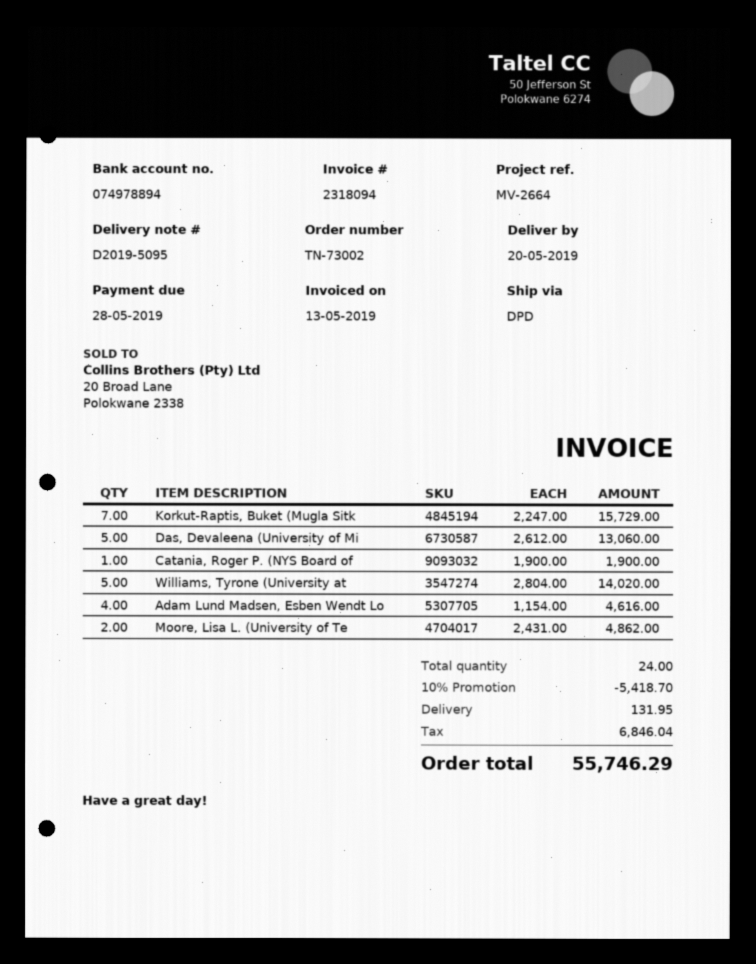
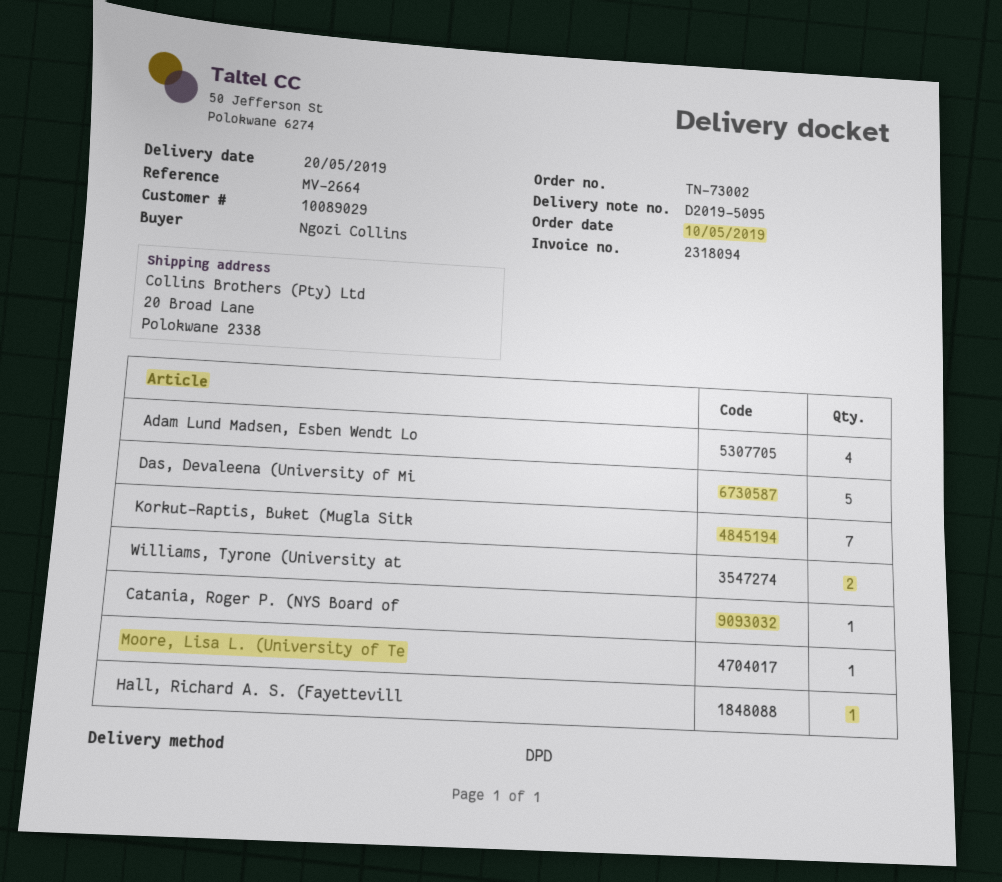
Williams, Tyrone (University at: 5 -> 2
Moore, Lisa L. (University of Te: 2 -> 1
Hall, Richard A. S. (Fayettevill: none -> 1

